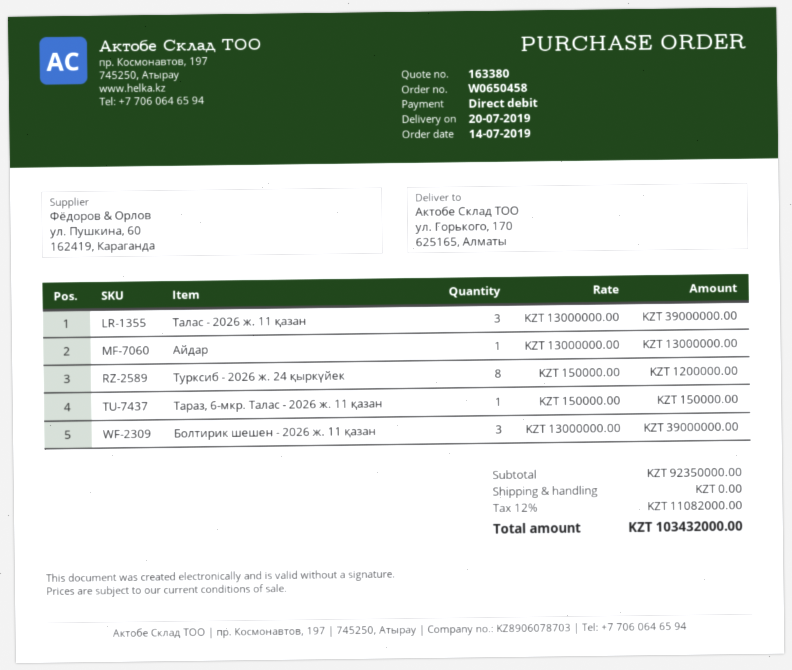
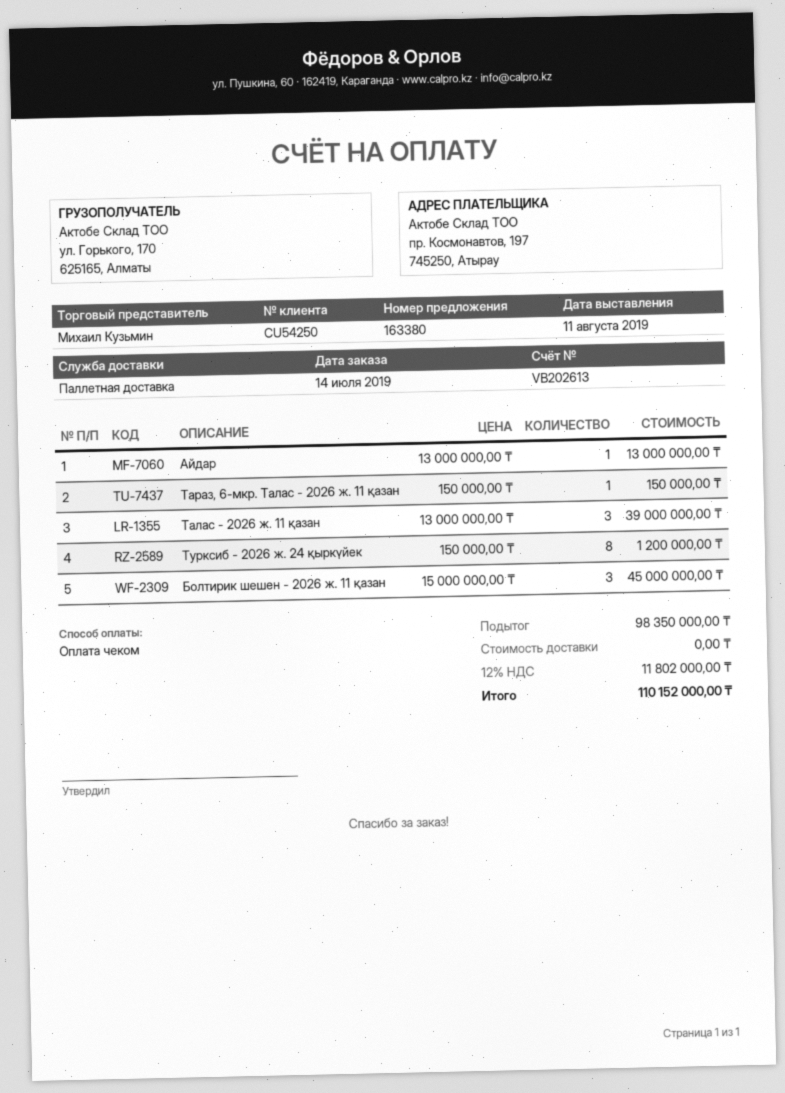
payment method: direct debit -> cheque
Болтирик шешен - 2026 ж. 11 қазан: 3 x 13000000.00 = 39000000.00 -> 3 x 15000000.00 = 45000000.00
subtotal: 92350000.00 -> 98350000.00
tax: 12% = 11082000.00 -> 12% = 11802000.00
total: 103432000.00 -> 110152000.00

